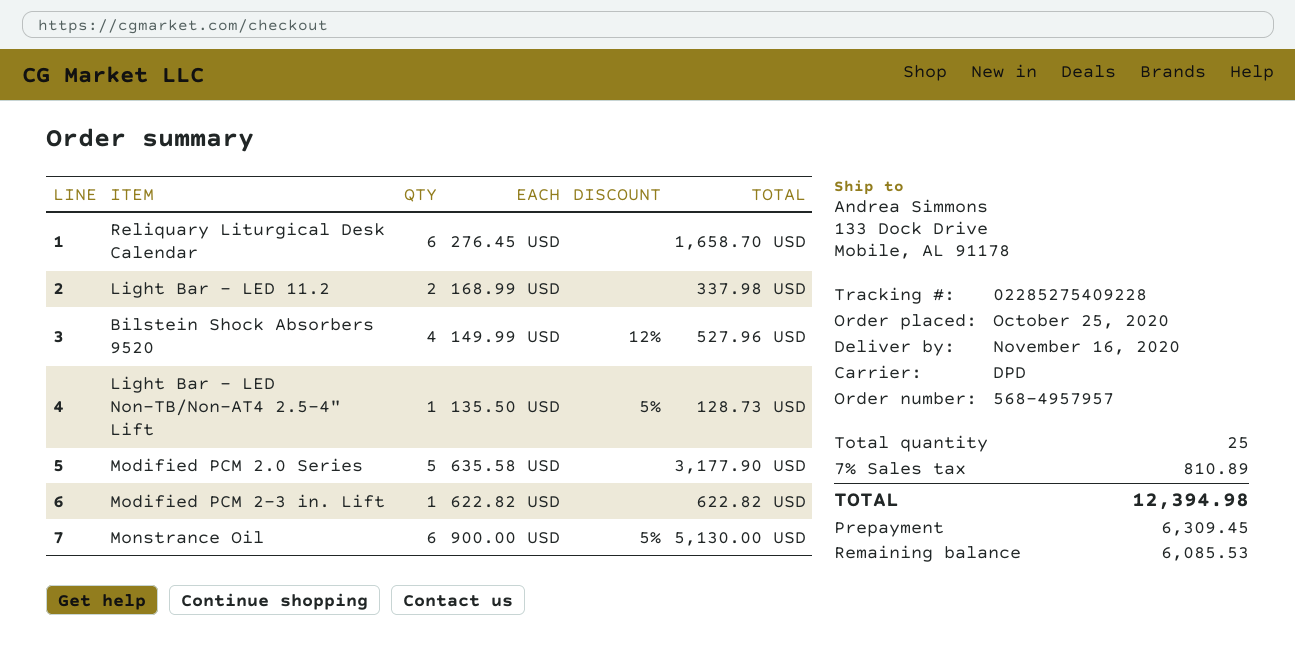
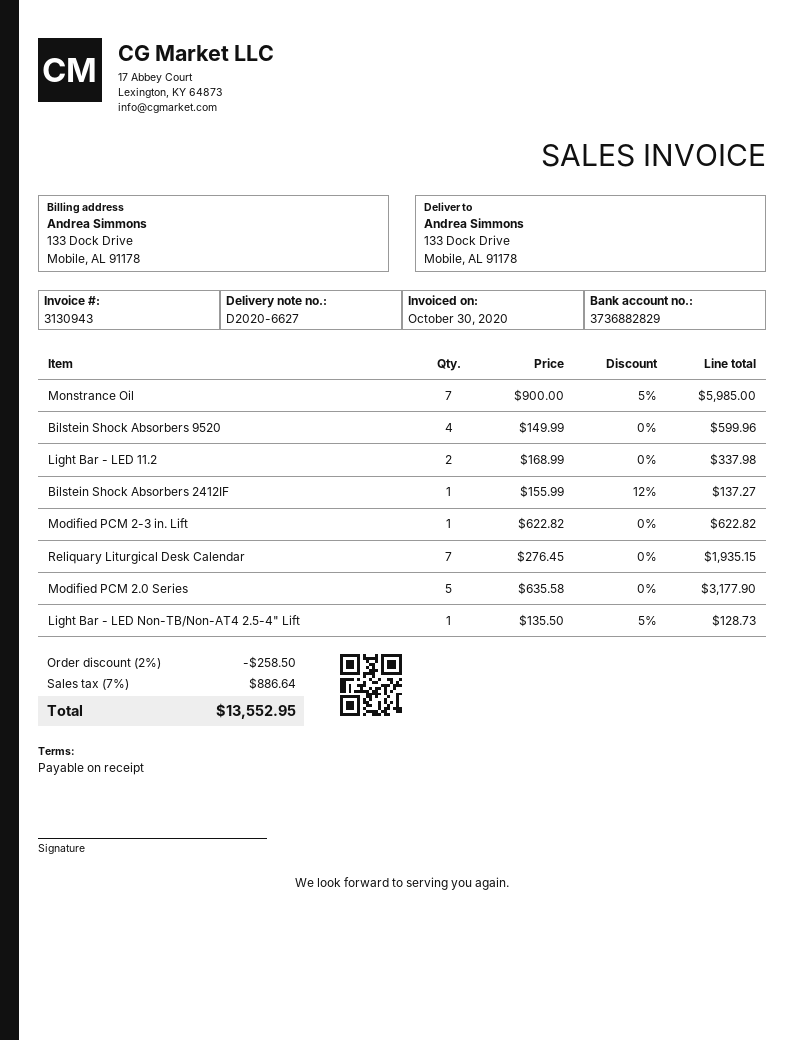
Reliquary Liturgical Desk Calendar: 6 x 276.45 = 1658.70 -> 7 x 276.45 = 1935.15
Bilstein Shock Absorbers 9520: 4 x 149.99 - 12% = 527.96 -> 4 x 149.99 = 599.96
Monstrance Oil: 6 x 900.00 - 5% = 5130.00 -> 7 x 900.00 - 5% = 5985.00
Bilstein Shock Absorbers 2412IF: none -> 1 x 155.99 - 12% = 137.27
discount: none -> 2% = 258.50
tax: 7% = 810.89 -> 7% = 886.64
total: 12394.98 -> 13552.95

